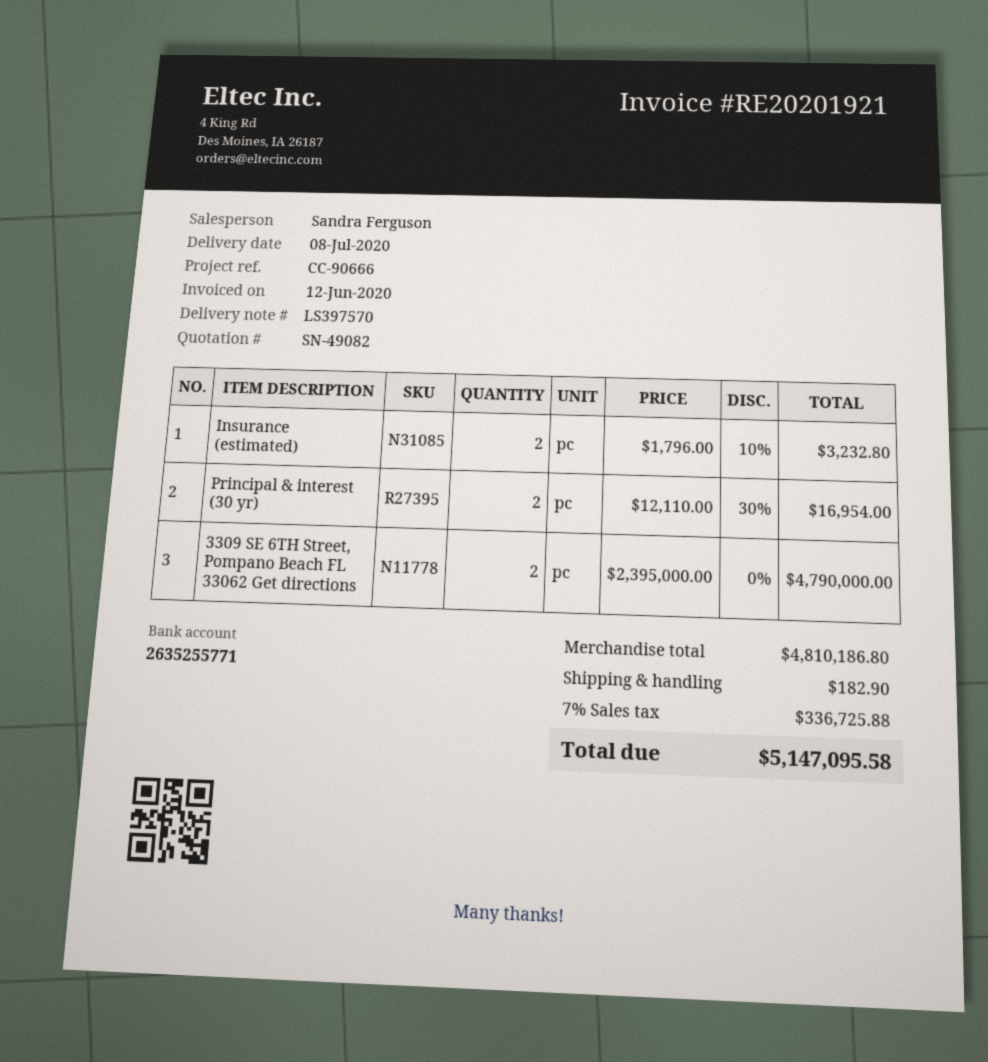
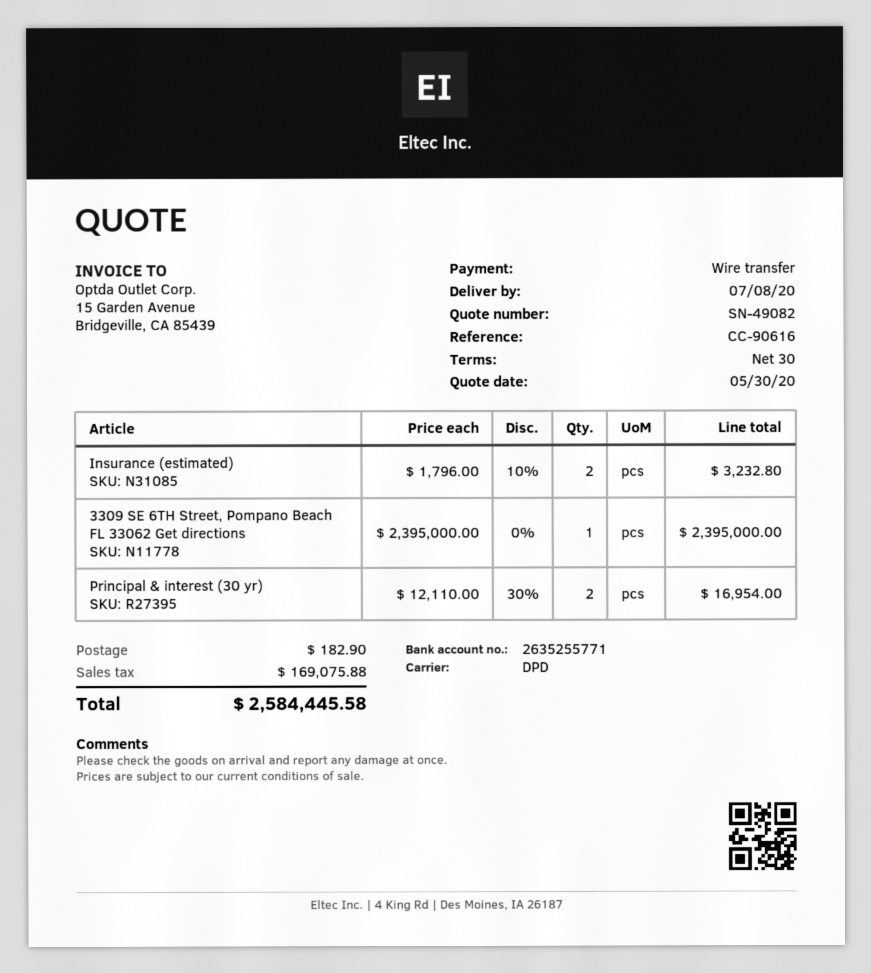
reference: CC-90666 -> CC-90616
3309 SE 6TH Street, Pompano Beach FL 33062 Get directions: 2 x 2395000.00 = 4790000.00 -> 1 x 2395000.00 = 2395000.00
tax: 336725.88 -> 169075.88
total: 5147095.58 -> 2584445.58

